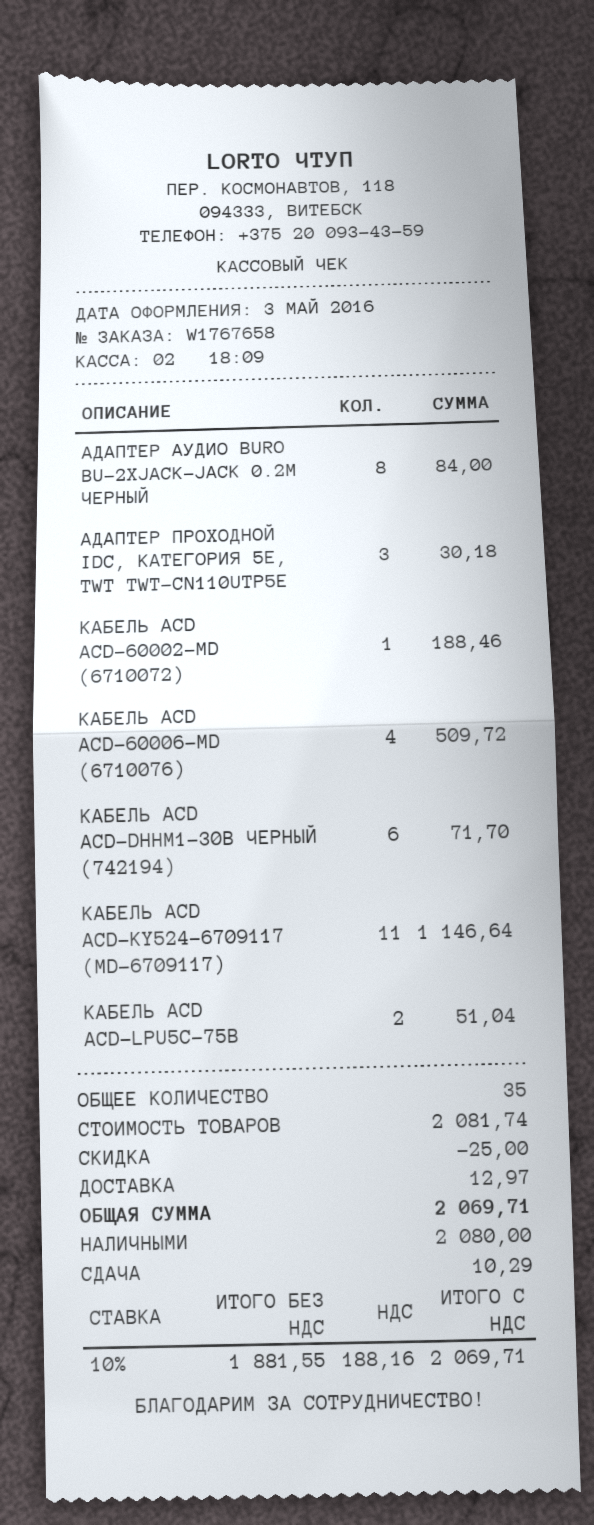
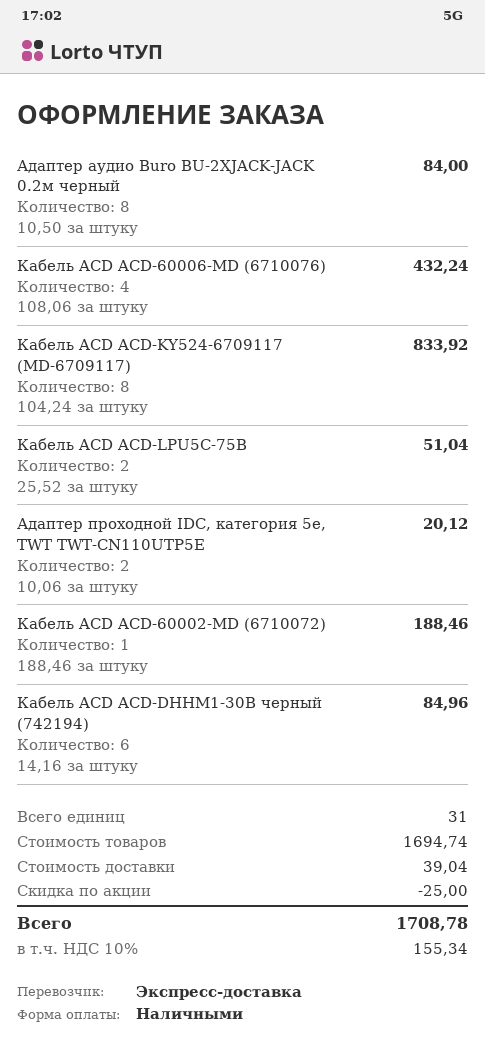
АДАПТЕР ПРОХОДНОЙ IDC, КАТЕГОРИЯ 5E, TWT TWT-CN110UTP5E: 3 for 30.18 -> 2 for 20.12
КАБЕЛЬ ACD ACD-60006-MD (6710076): 4 for 509.72 -> 4 for 432.24
КАБЕЛЬ ACD ACD-DHHM1-30B ЧЕРНЫЙ (742194): 6 for 71.70 -> 6 for 84.96
КАБЕЛЬ ACD ACD-KY524-6709117 (MD-6709117): 11 for 1146.64 -> 8 for 833.92
total quantity: 35 -> 31
subtotal: 2081.74 -> 1694.74
shipping: 12.97 -> 39.04
tax: 10% = 188.16 -> 10% = 155.34
total: 2069.71 -> 1708.78

